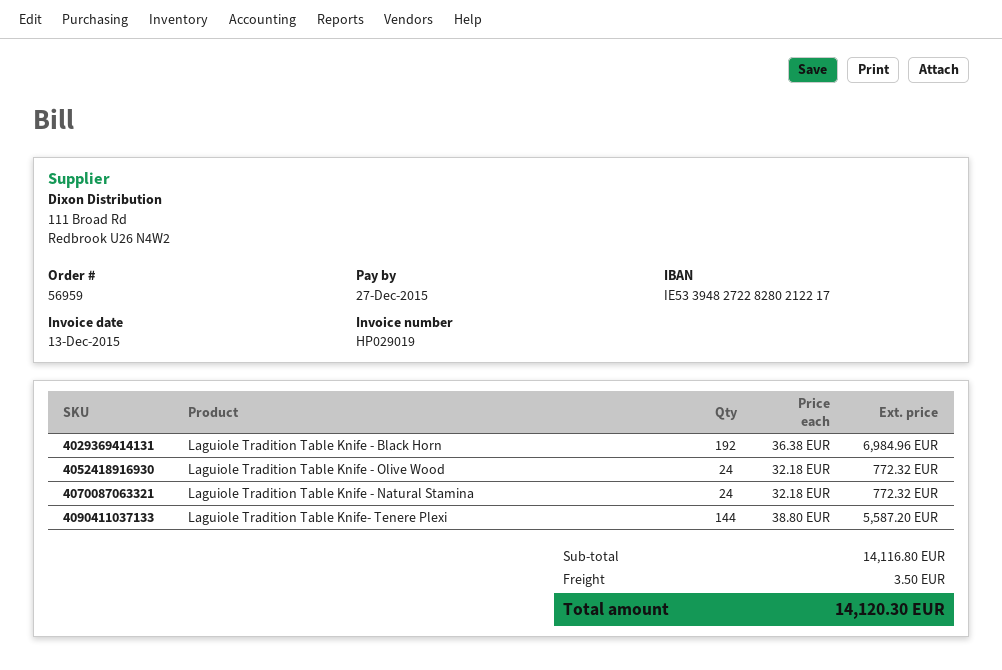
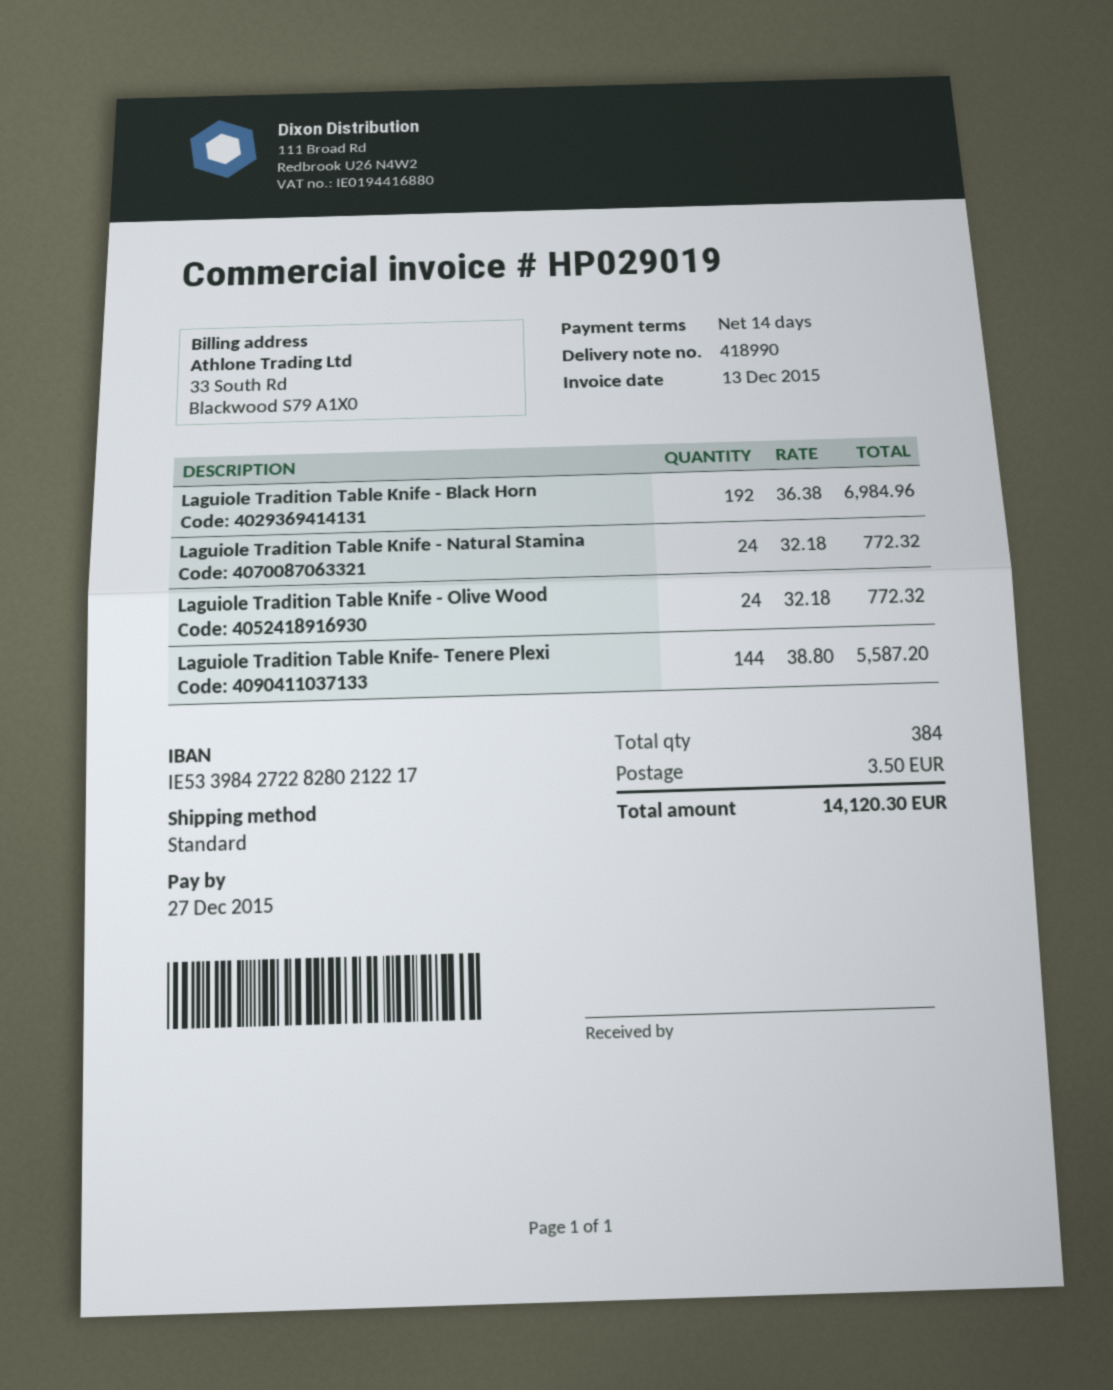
bank account: IE53394827228280212217 -> IE53398427228280212217

